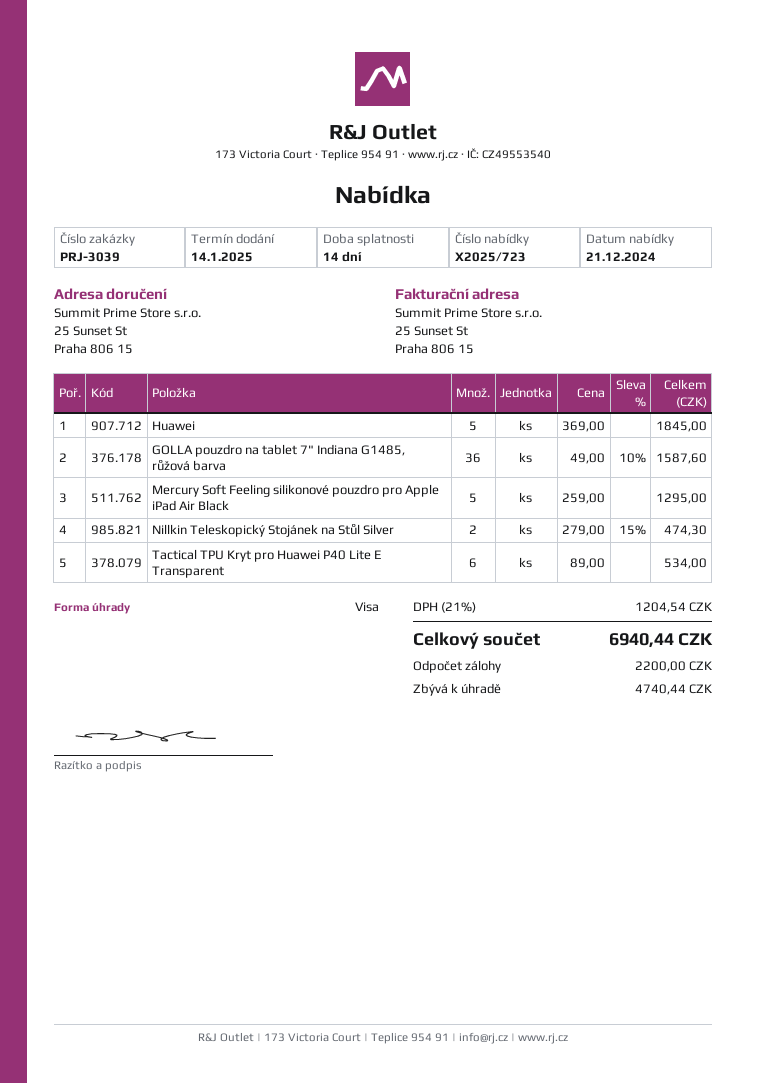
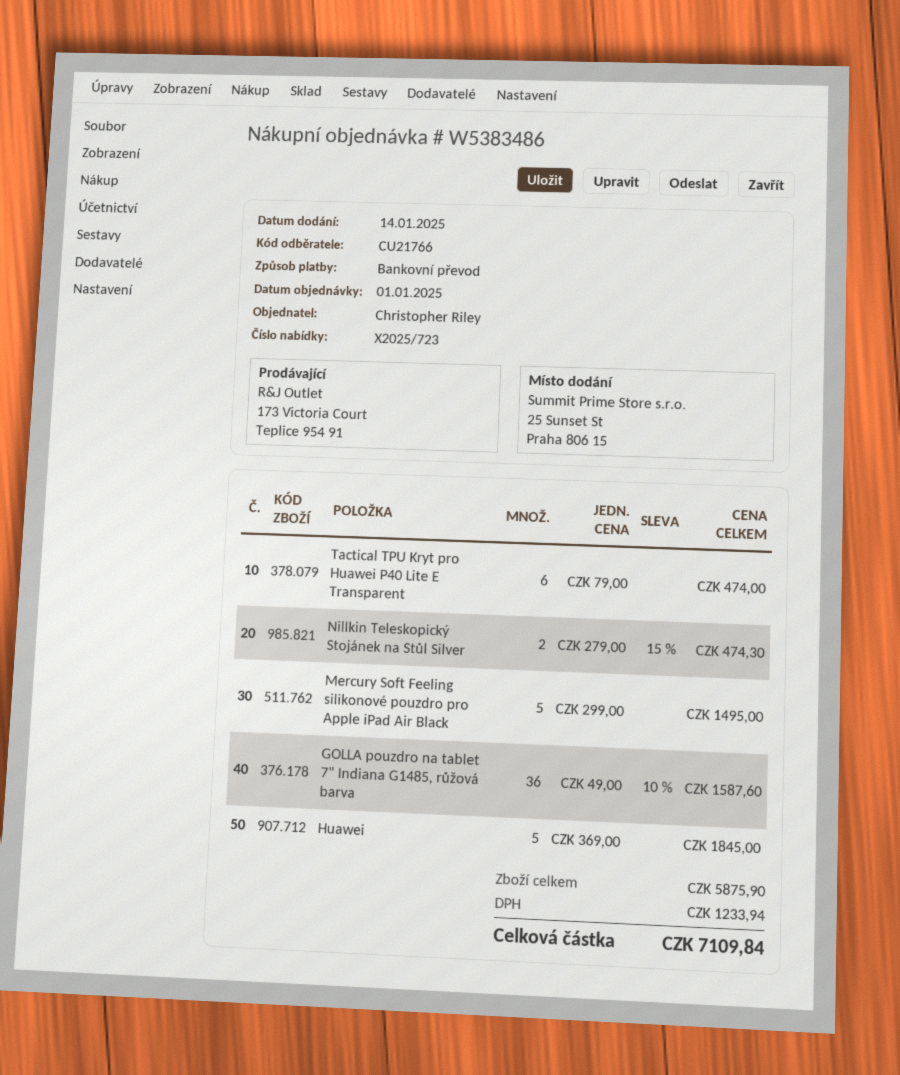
payment method: Visa -> bank transfer
Mercury Soft Feeling silikonové pouzdro pro Apple iPad Air Black: 5 x 259.00 = 1295.00 -> 5 x 299.00 = 1495.00
Tactical TPU Kryt pro Huawei P40 Lite E Transparent: 6 x 89.00 = 534.00 -> 6 x 79.00 = 474.00
tax: 1204.54 -> 1233.94
total: 6940.44 -> 7109.84

